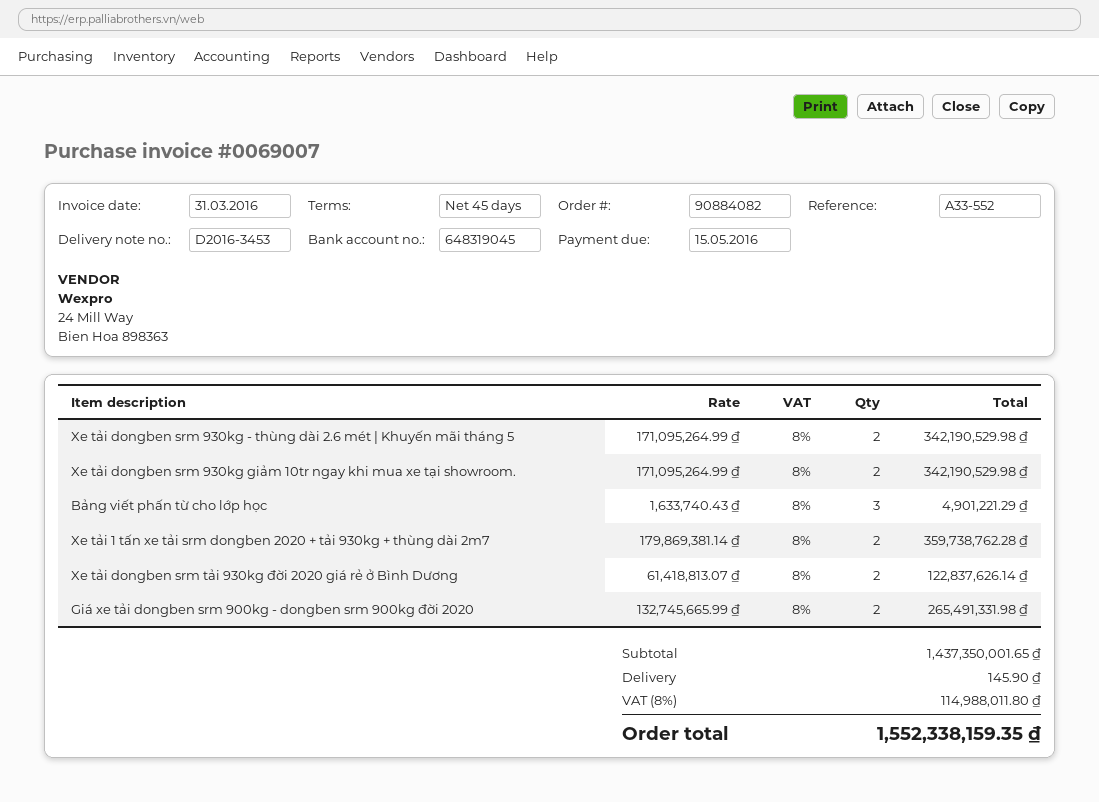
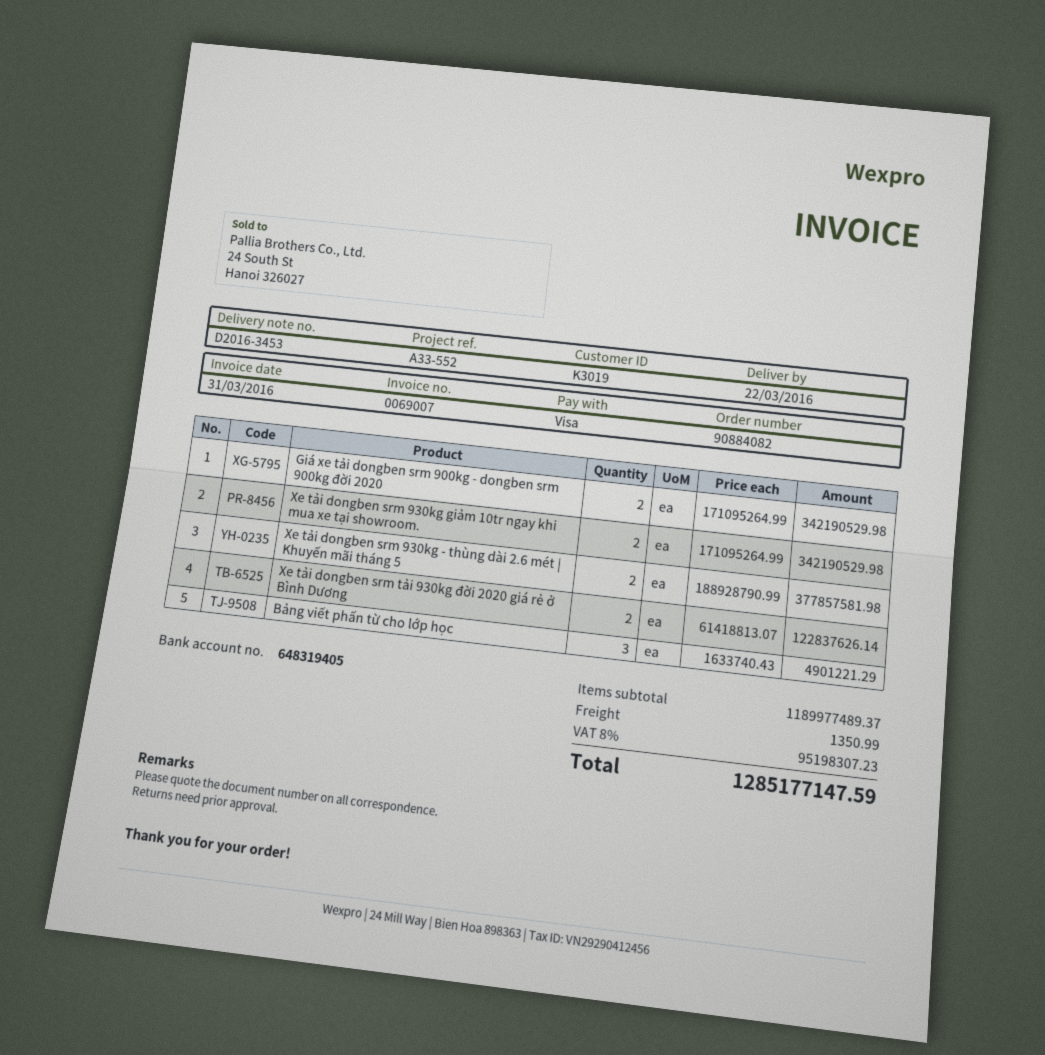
bank account: 648319045 -> 648319405
Xe tải dongben srm 930kg - thùng dài 2.6 mét | Khuyến mãi tháng 5: 2 x 171095264.99 = 342190529.98 -> 2 x 188928790.99 = 377857581.98
Xe tải 1 tấn xe tải srm dongben 2020 + tải 930kg + thùng dài 2m7: 2 x 179869381.14 = 359738762.28 -> none
Giá xe tải dongben srm 900kg - dongben srm 900kg đời 2020: 2 x 132745665.99 = 265491331.98 -> 2 x 171095264.99 = 342190529.98
subtotal: 1437350001.65 -> 1189977489.37
shipping: 145.90 -> 1350.99
tax: 8% = 114988011.80 -> 8% = 95198307.23
total: 1552338159.35 -> 1285177147.59

